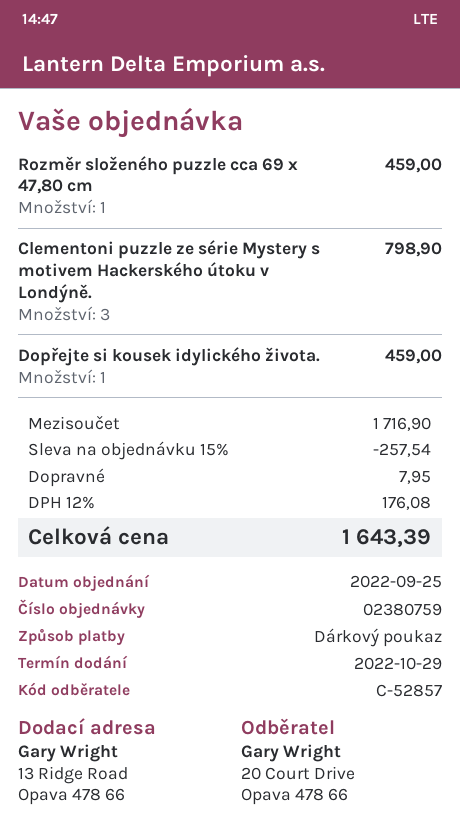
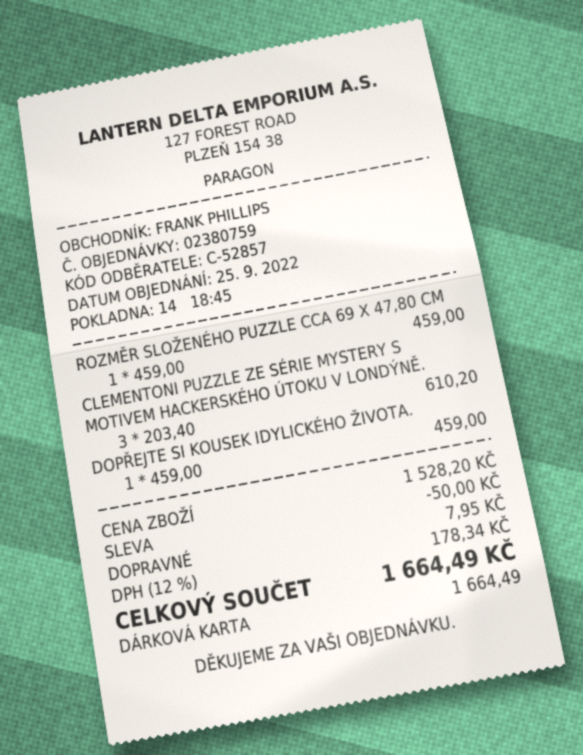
Clementoni puzzle ze série Mystery s motivem Hackerského útoku v Londýně.: 3 for 798.90 -> 3 for 610.20
subtotal: 1716.90 -> 1528.20
discount: 257.54 -> 50.00
tax: 12% = 176.08 -> 12% = 178.34
total: 1643.39 -> 1664.49

